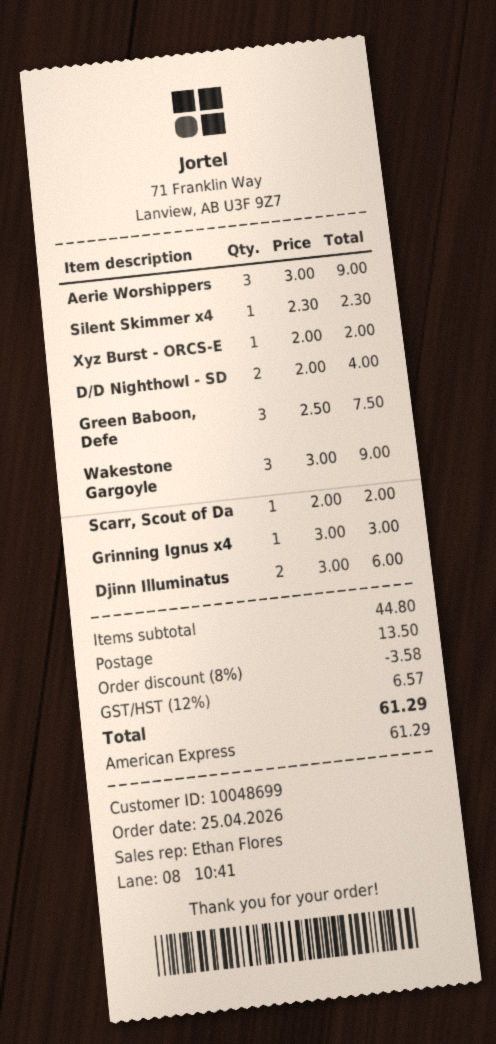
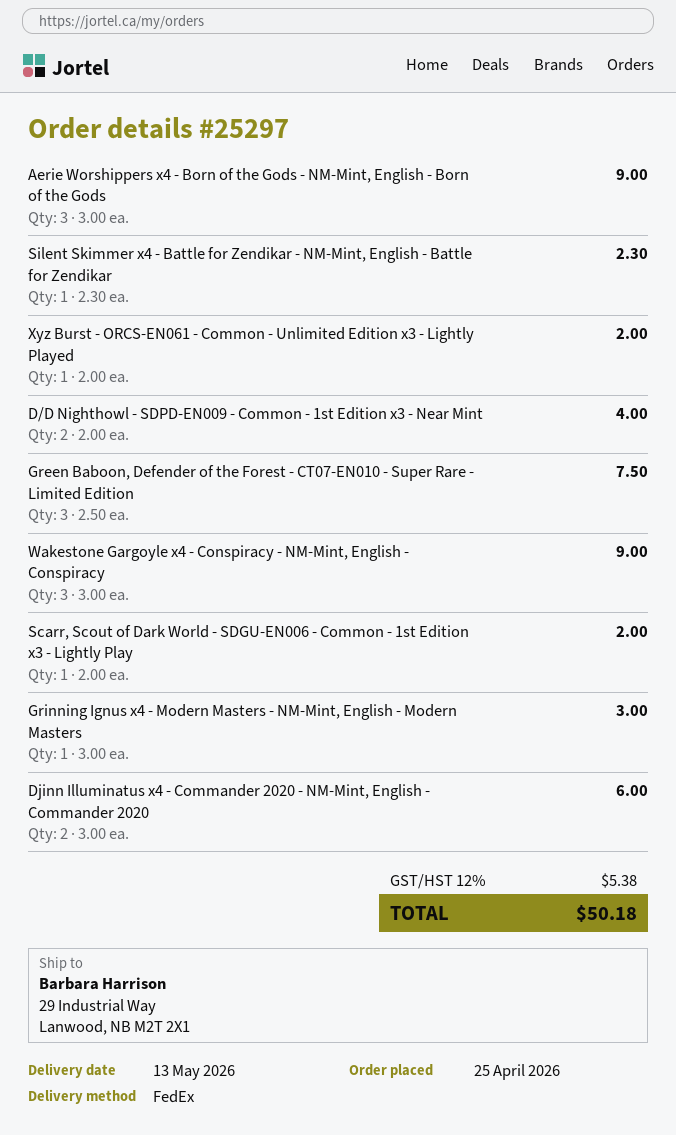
discount: 8% = 3.58 -> none
shipping: 13.50 -> none
tax: 12% = 6.57 -> 12% = 5.38
total: 61.29 -> 50.18

